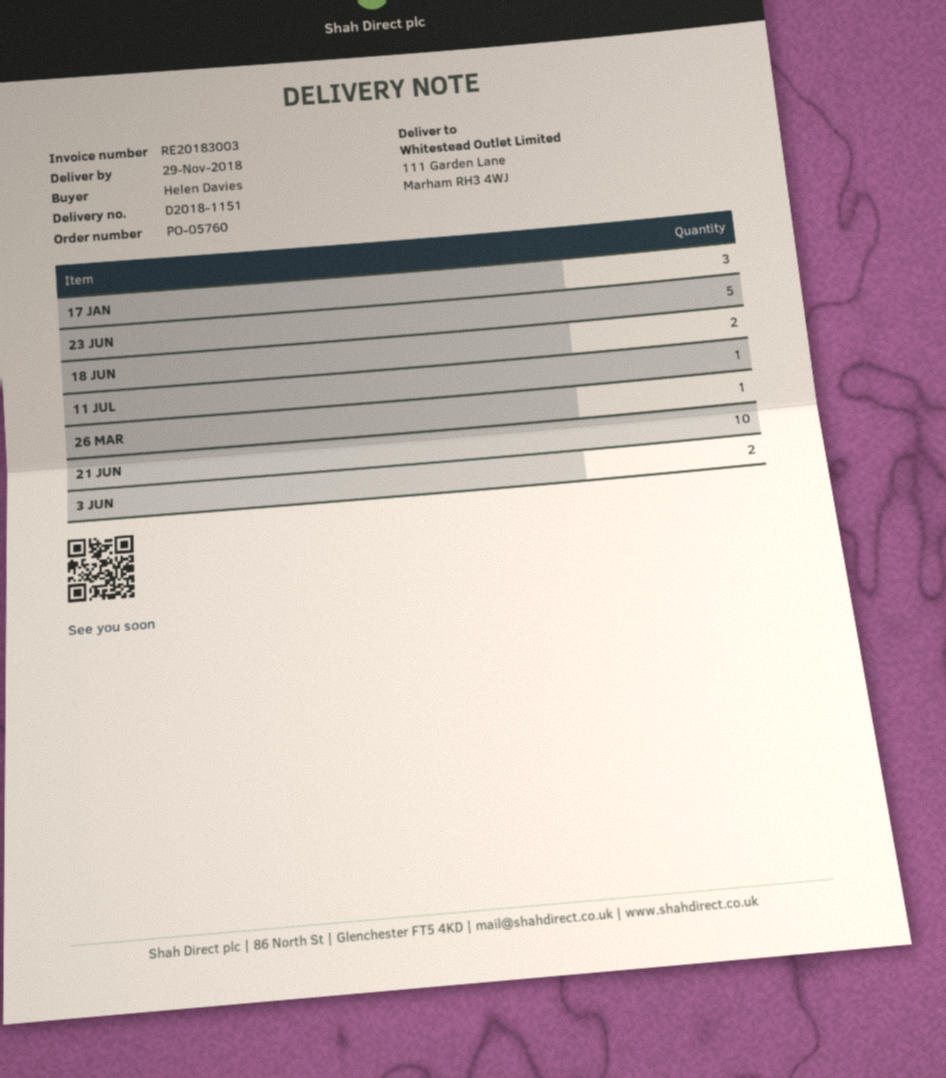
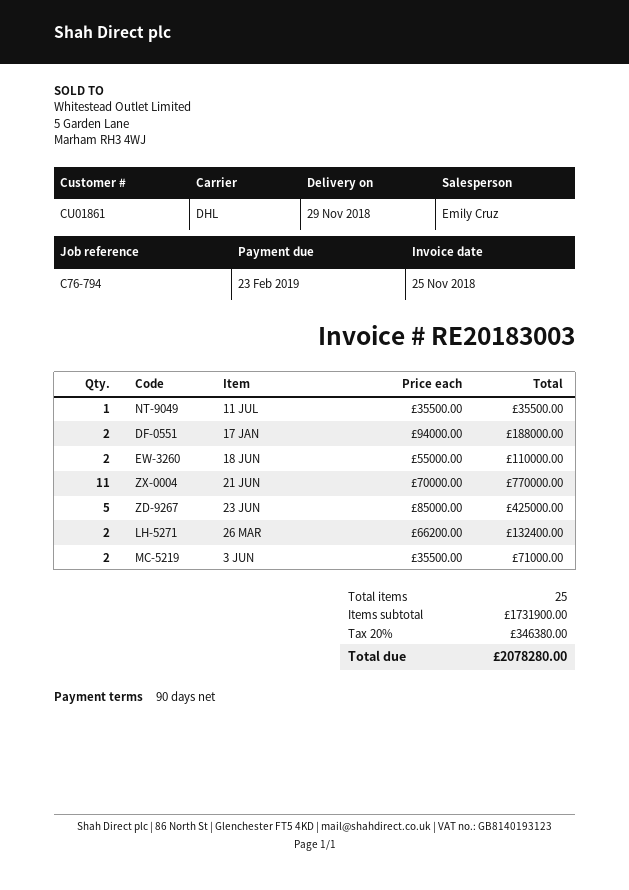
17 JAN: 3 -> 2
26 MAR: 1 -> 2
21 JUN: 10 -> 11

